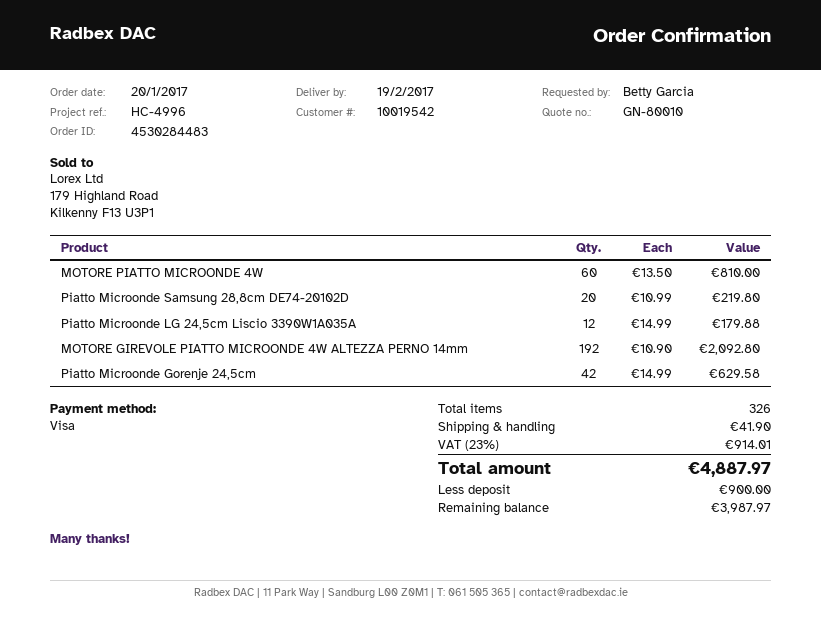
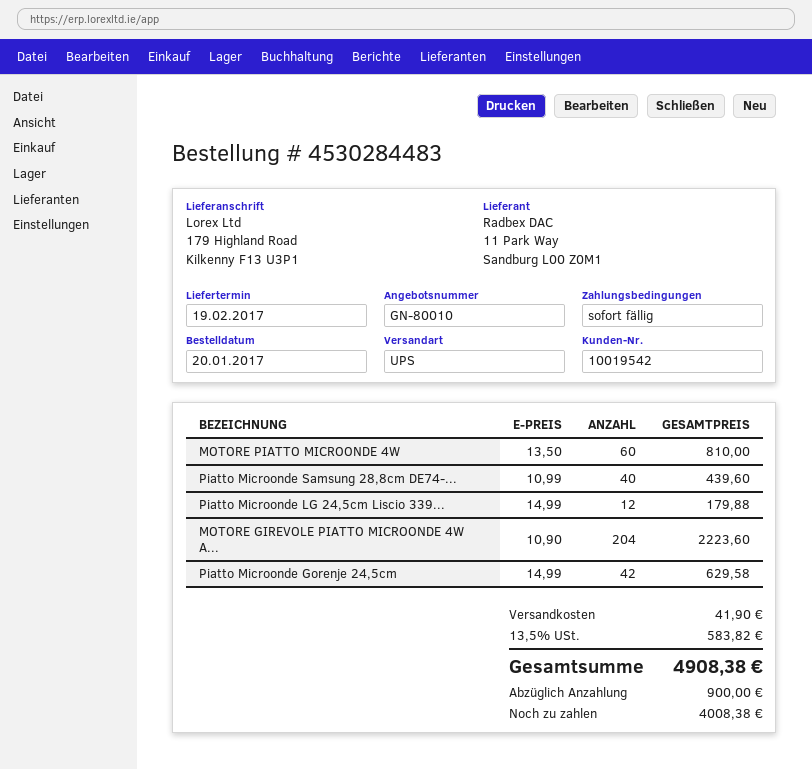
Piatto Microonde Samsung 28,8cm DE74-20102D: 20 x 10.99 = 219.80 -> 40 x 10.99 = 439.60
MOTORE GIREVOLE PIATTO MICROONDE 4W ALTEZZA PERNO 14mm: 192 x 10.90 = 2092.80 -> 204 x 10.90 = 2223.60
tax: 23% = 914.01 -> 13.5% = 583.82
total: 4887.97 -> 4908.38
balance: 3987.97 -> 4008.38

